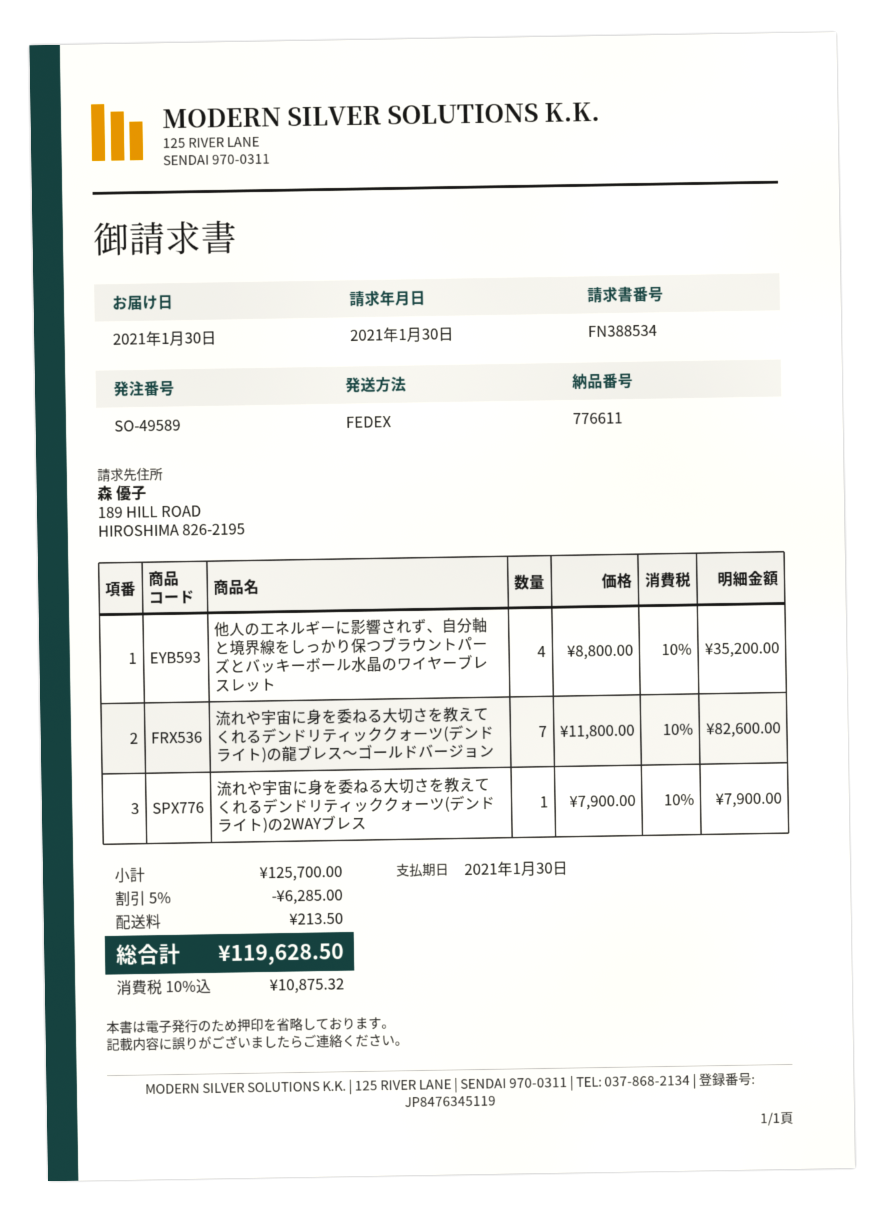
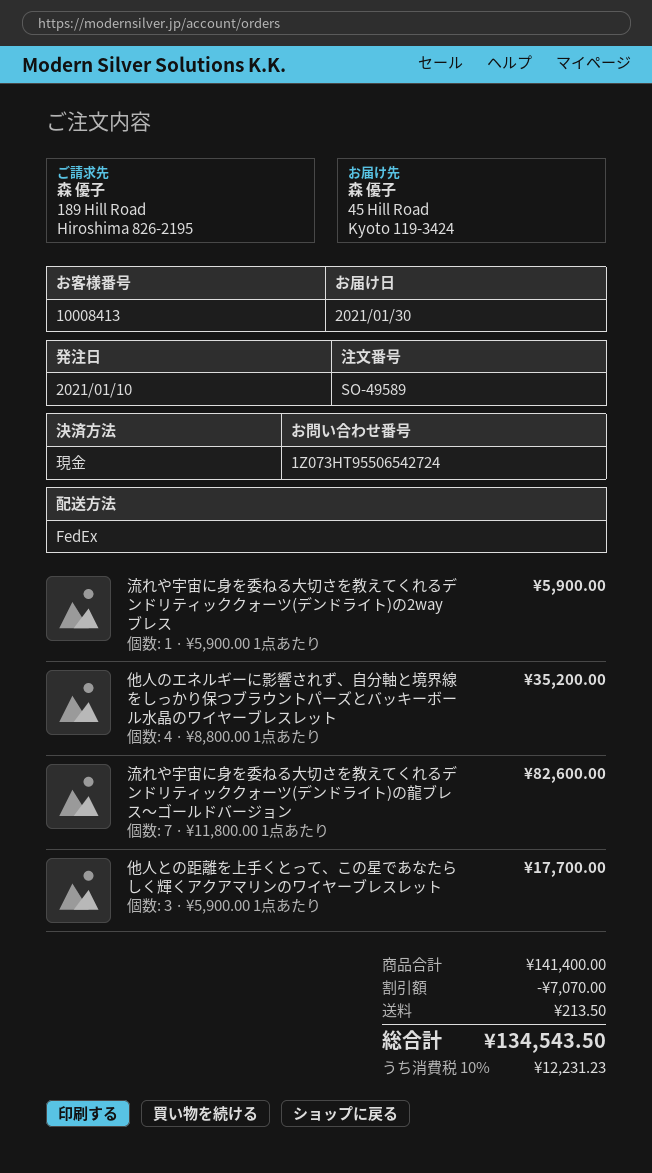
流れや宇宙に身を委ねる大切さを教えてくれるデンドリティッククォーツ(デンドライト)の2WAYブレス: 1 x 7900.00 = 7900.00 -> 1 x 5900.00 = 5900.00
他人との距離を上手くとって、この星であなたらしく輝くアクアマリンのワイヤーブレスレット: none -> 3 x 5900.00 = 17700.00
subtotal: 125700.00 -> 141400.00
discount: 6285.00 -> 7070.00
tax: 10% = 10875.32 -> 10% = 12231.23
total: 119628.50 -> 134543.50

